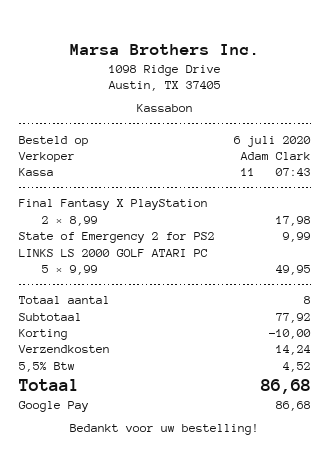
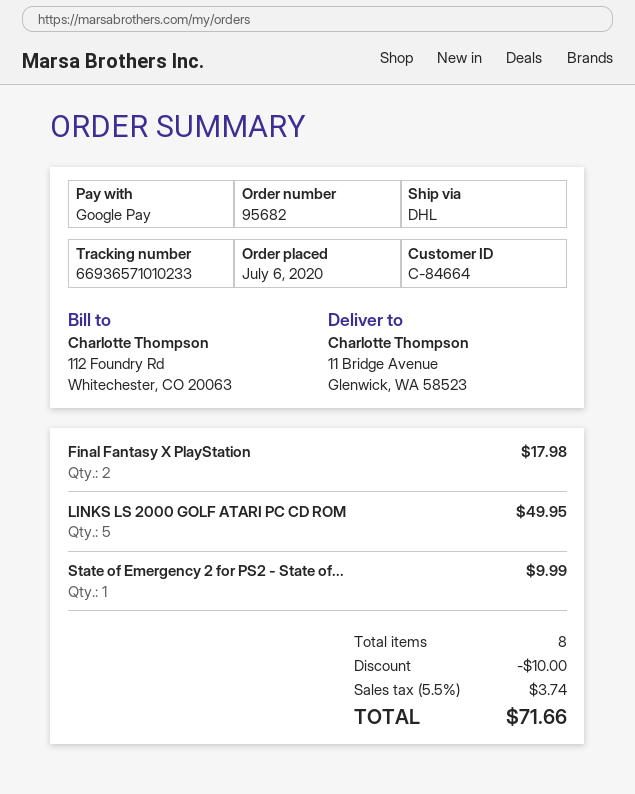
shipping: 14.24 -> none
tax: 5.5% = 4.52 -> 5.5% = 3.74
total: 86.68 -> 71.66

